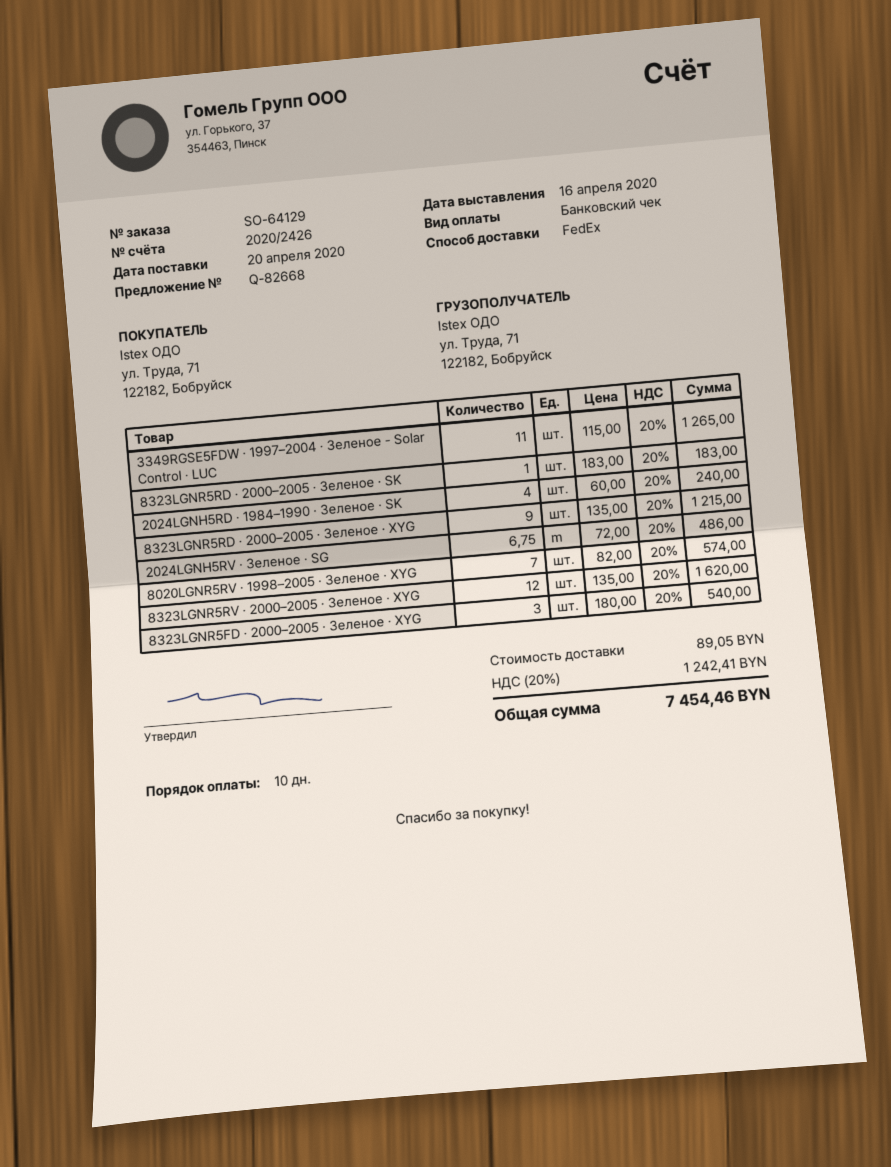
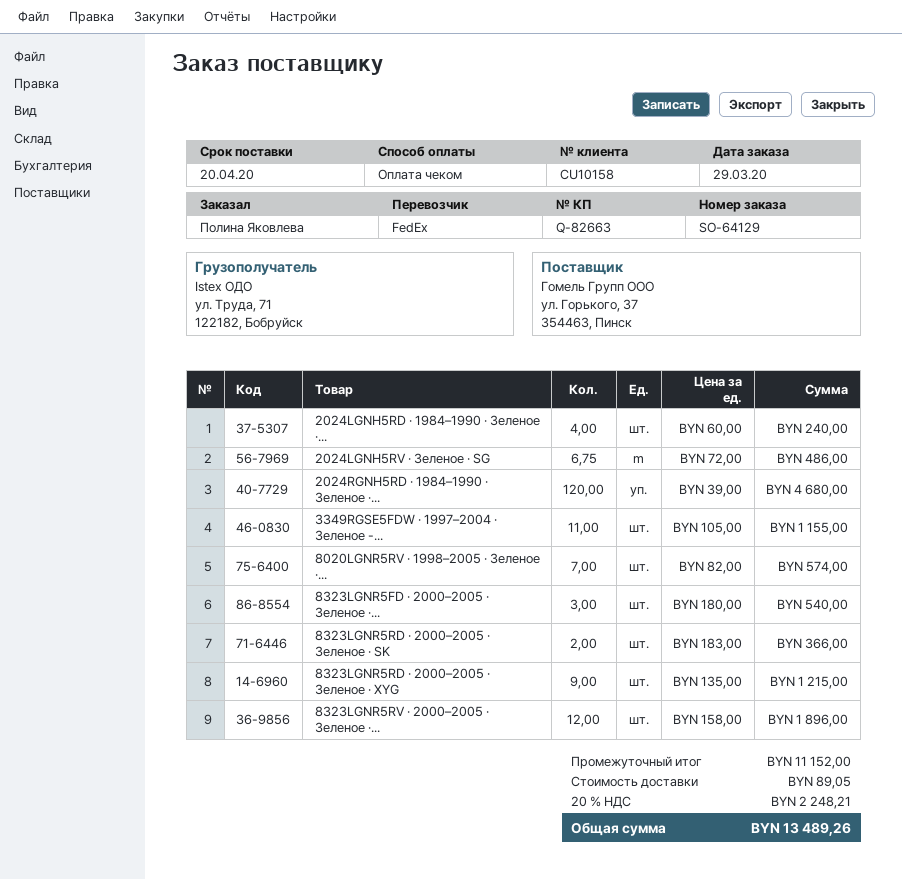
quote number: Q-82668 -> Q-82663
3349RGSE5FDW · 1997–2004 · Зеленое - Solar Control · LUC: 11 x 115.00 = 1265.00 -> 11 x 105.00 = 1155.00
8323LGNR5RD · 2000–2005 · Зеленое · SK: 1 x 183.00 = 183.00 -> 2 x 183.00 = 366.00
8323LGNR5RV · 2000–2005 · Зеленое · XYG: 12 x 135.00 = 1620.00 -> 12 x 158.00 = 1896.00
2024RGNH5RD · 1984–1990 · Зеленое ·...: none -> 120 x 39.00 = 4680.00
tax: 20% = 1242.41 -> 20% = 2248.21
total: 7454.46 -> 13489.26

